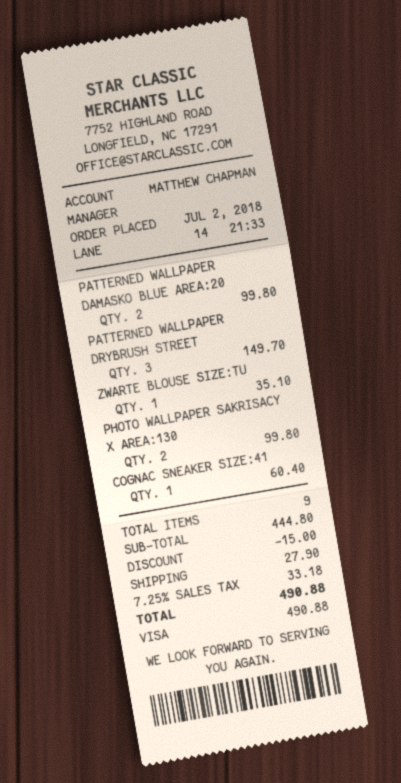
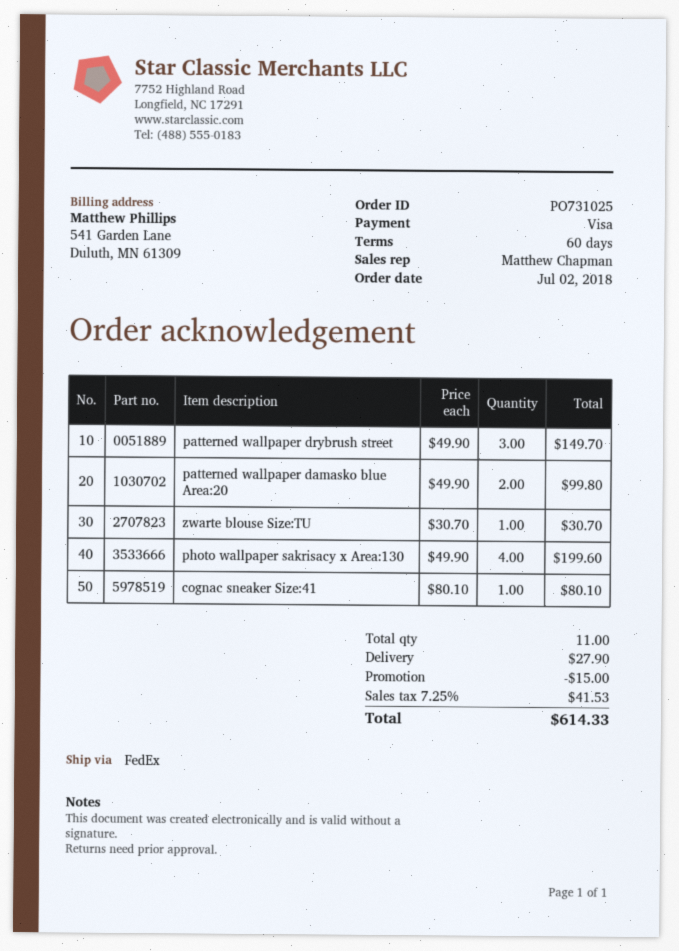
ZWARTE BLOUSE SIZE:TU: 1 for 35.10 -> 1 for 30.70
PHOTO WALLPAPER SAKRISACY X AREA:130: 2 for 99.80 -> 4 for 199.60
COGNAC SNEAKER SIZE:41: 1 for 60.40 -> 1 for 80.10
total quantity: 9 -> 11
tax: 7.25% = 33.18 -> 7.25% = 41.53
total: 490.88 -> 614.33

